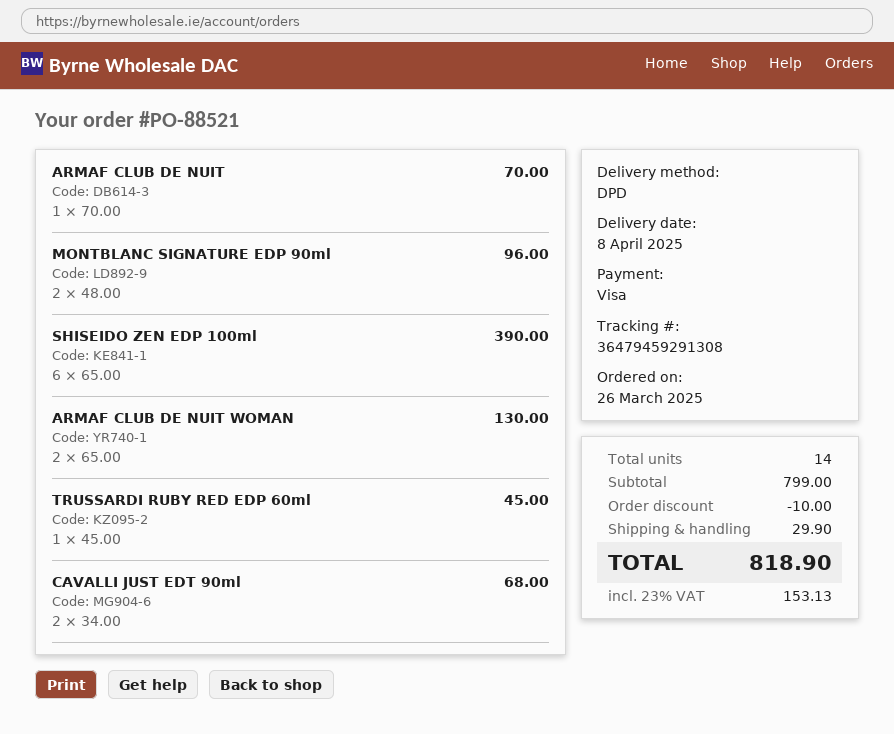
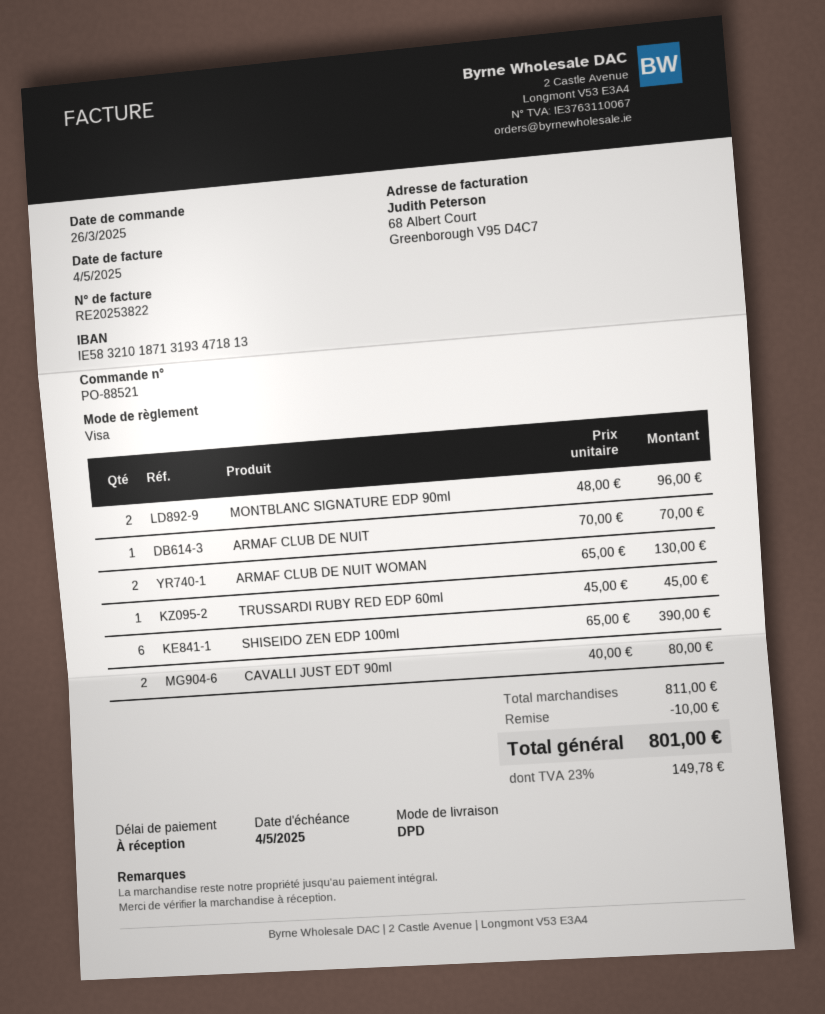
CAVALLI JUST EDT 90ml: 2 x 34.00 = 68.00 -> 2 x 40.00 = 80.00
subtotal: 799.00 -> 811.00
shipping: 29.90 -> none
tax: 23% = 153.13 -> 23% = 149.78
total: 818.90 -> 801.00

